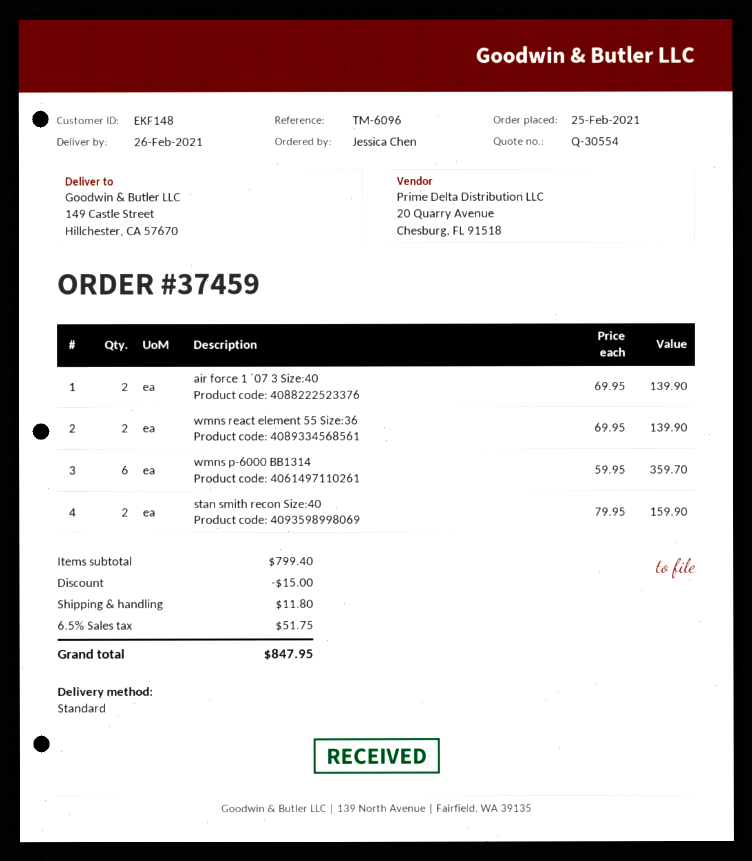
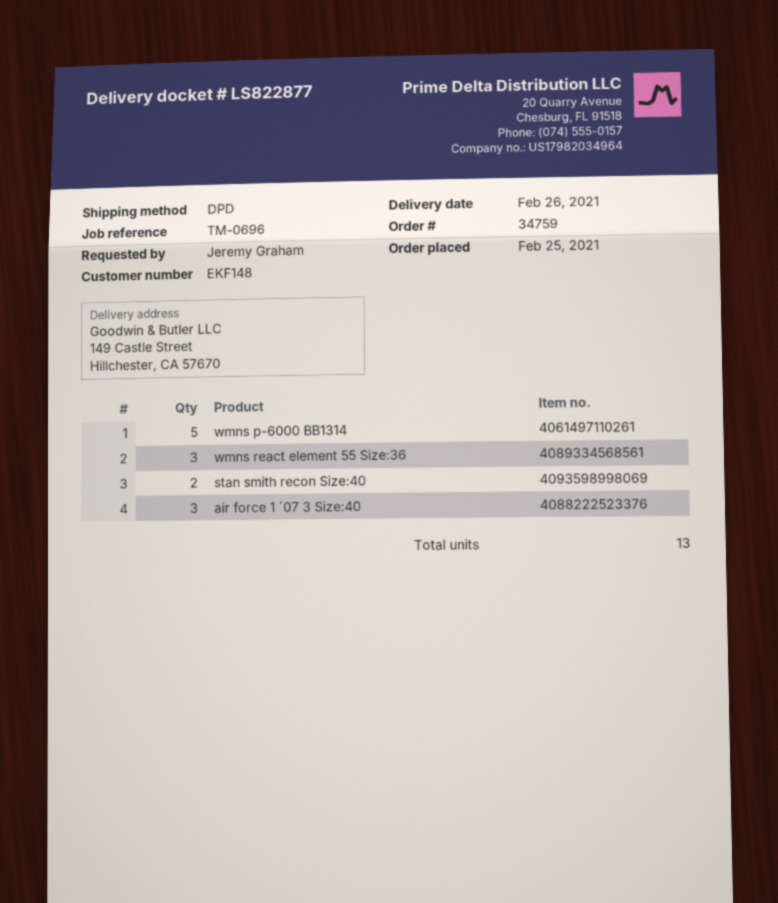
order number: 37459 -> 34759
reference: TM-6096 -> TM-0696
ordered by: Jessica Chen -> Jeremy Graham
shipping method: standard -> DPD
air force 1 ´07 3 Size:40: 2 -> 3
wmns react element 55 Size:36: 2 -> 3
wmns p-6000 BB1314: 6 -> 5

